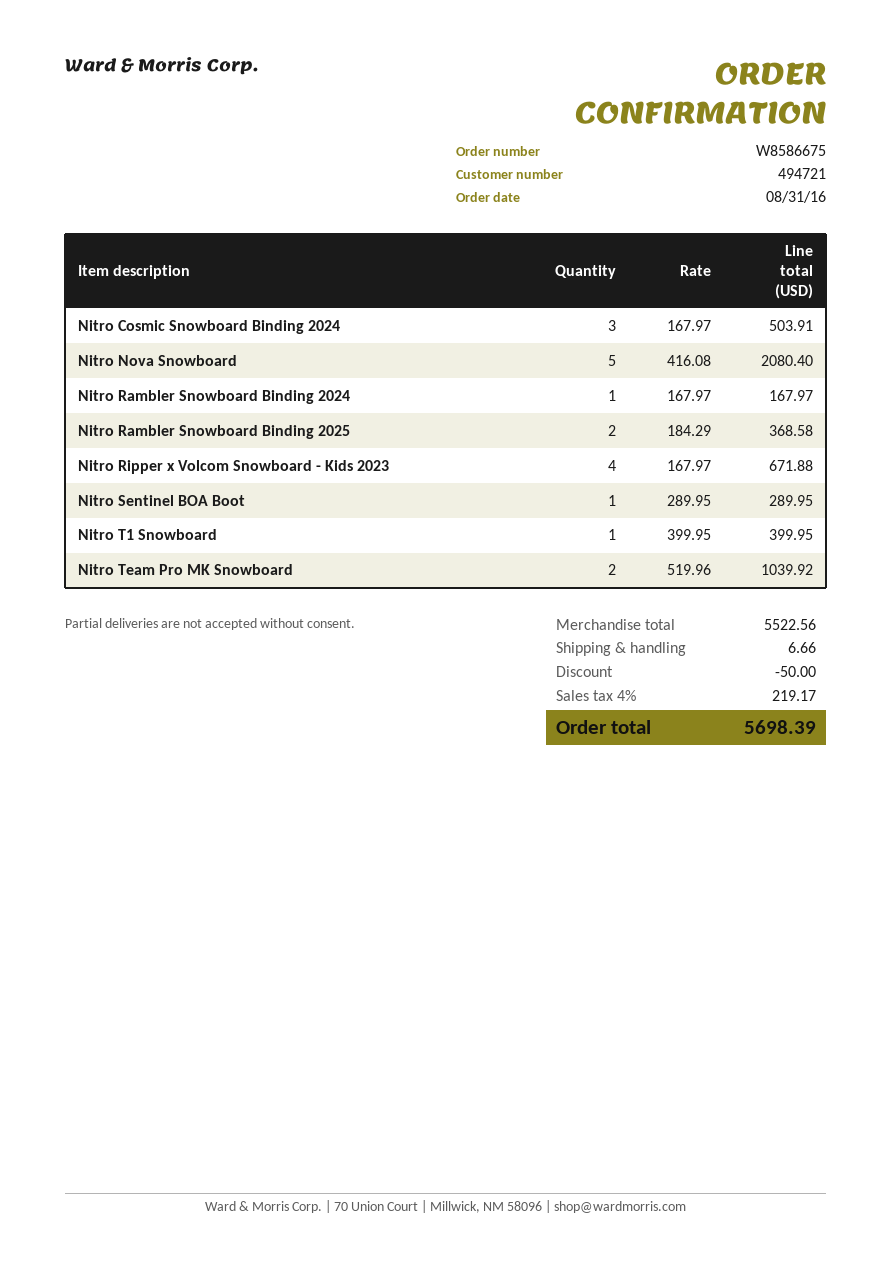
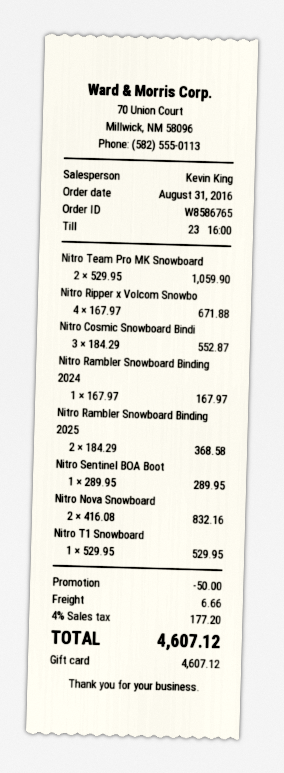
order number: W8586675 -> W8586765
Nitro Cosmic Snowboard Binding 2024: 3 x 167.97 = 503.91 -> 3 x 184.29 = 552.87
Nitro Nova Snowboard: 5 x 416.08 = 2080.40 -> 2 x 416.08 = 832.16
Nitro T1 Snowboard: 1 x 399.95 = 399.95 -> 1 x 529.95 = 529.95
Nitro Team Pro MK Snowboard: 2 x 519.96 = 1039.92 -> 2 x 529.95 = 1059.90
tax: 4% = 219.17 -> 4% = 177.20
total: 5698.39 -> 4607.12

